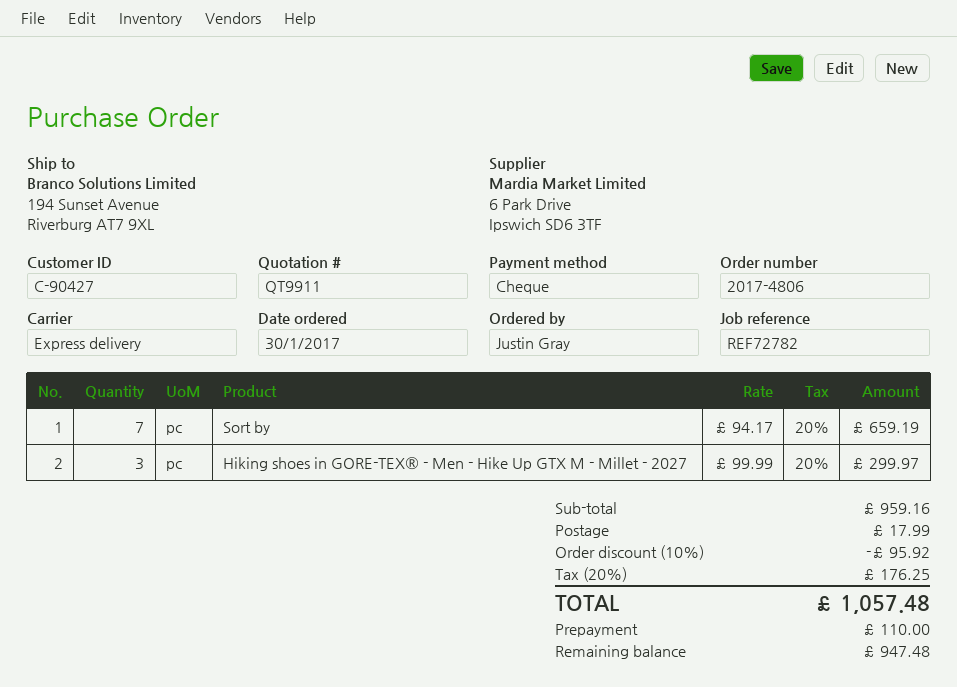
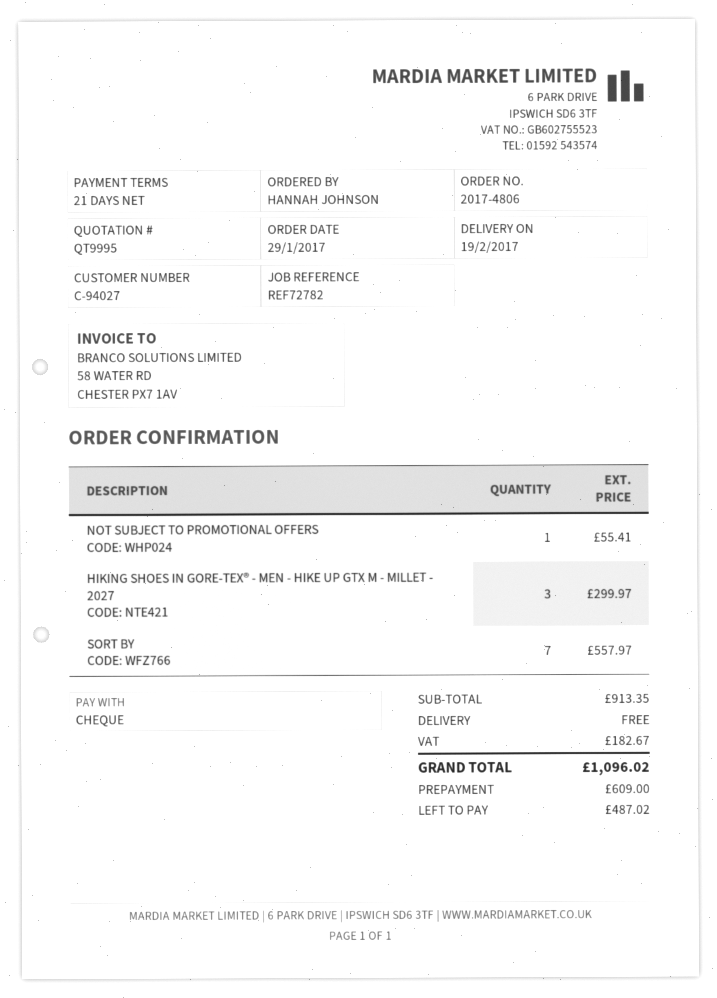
quote number: QT9911 -> QT9995
order date: 2017-01-30 -> 2017-01-29
customer number: C-90427 -> C-94027
ordered by: Justin Gray -> HANNAH JOHNSON
Sort by: 7 for 659.19 -> 7 for 557.97
NOT SUBJECT TO PROMOTIONAL OFFERS: none -> 1 for 55.41
subtotal: 959.16 -> 913.35
discount: 10% = 95.92 -> none
shipping: 17.99 -> 0.00
tax: 176.25 -> 182.67
total: 1057.48 -> 1096.02
deposit: 110.00 -> 609.00
balance: 947.48 -> 487.02

